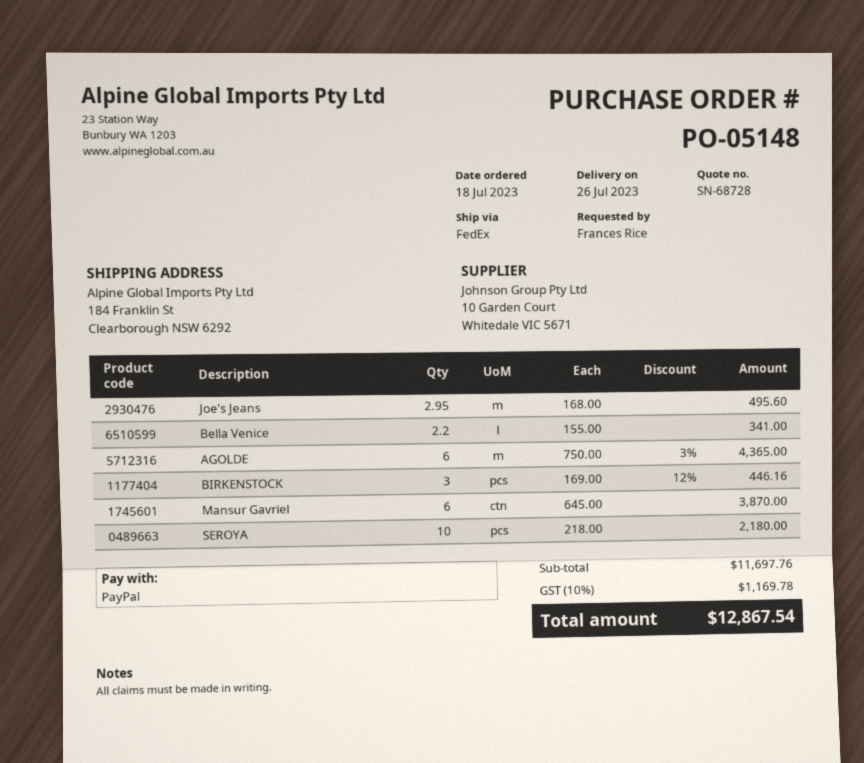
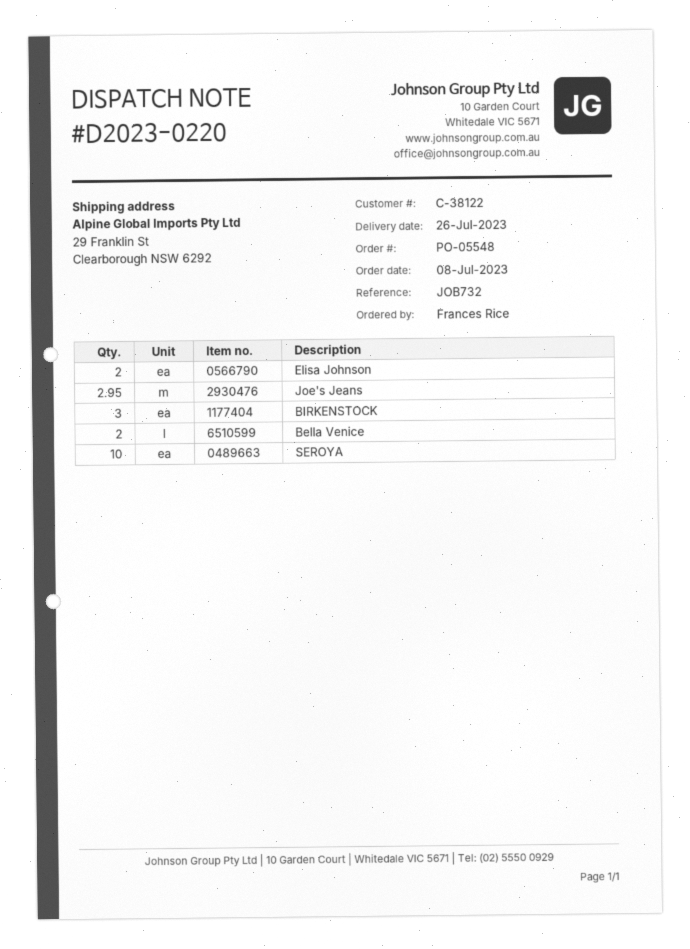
order number: PO-05148 -> PO-05548
order date: 2023-07-18 -> 2023-07-08
ship to: 184 Franklin St, Clearborough NSW 6292 -> 29 Franklin St, Clearborough NSW 6292
Bella Venice: 2.2 -> 2
AGOLDE: 6 -> none
Mansur Gavriel: 6 -> none
Elisa Johnson: none -> 2

